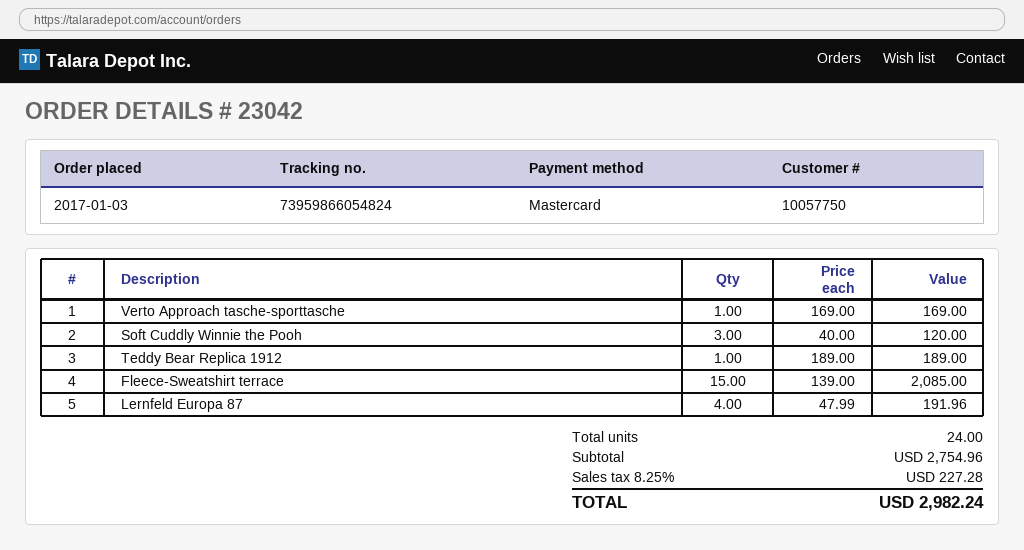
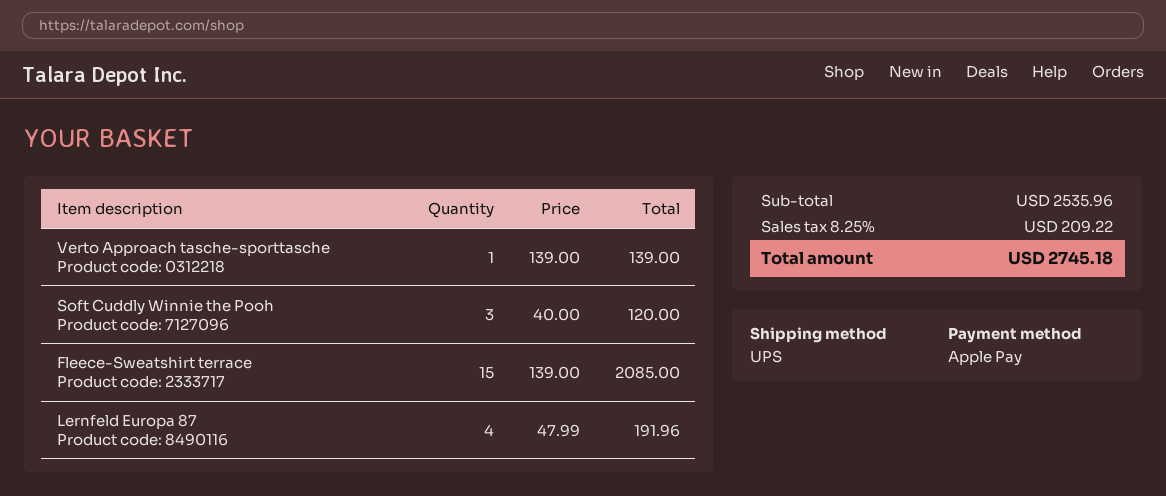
payment method: Mastercard -> Apple Pay
Verto Approach tasche-sporttasche: 1 x 169.00 = 169.00 -> 1 x 139.00 = 139.00
Teddy Bear Replica 1912: 1 x 189.00 = 189.00 -> none
subtotal: 2754.96 -> 2535.96
tax: 8.25% = 227.28 -> 8.25% = 209.22
total: 2982.24 -> 2745.18

